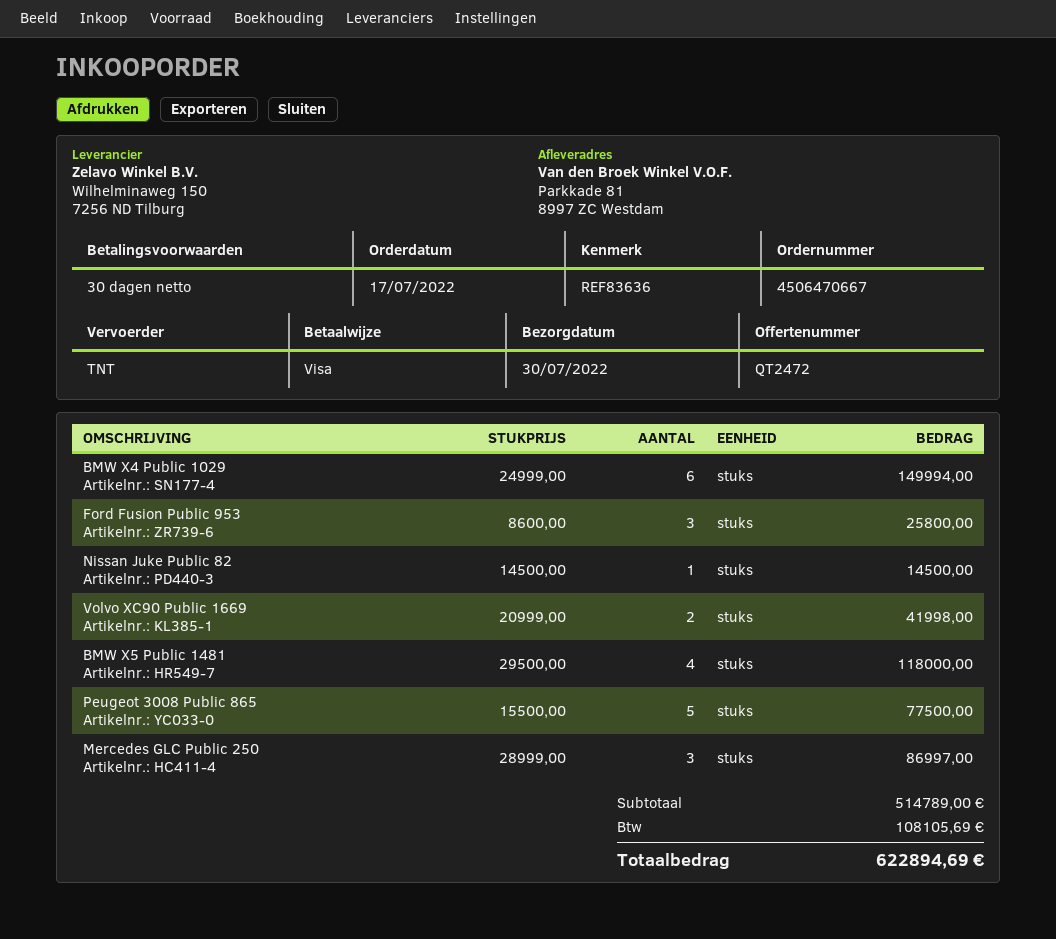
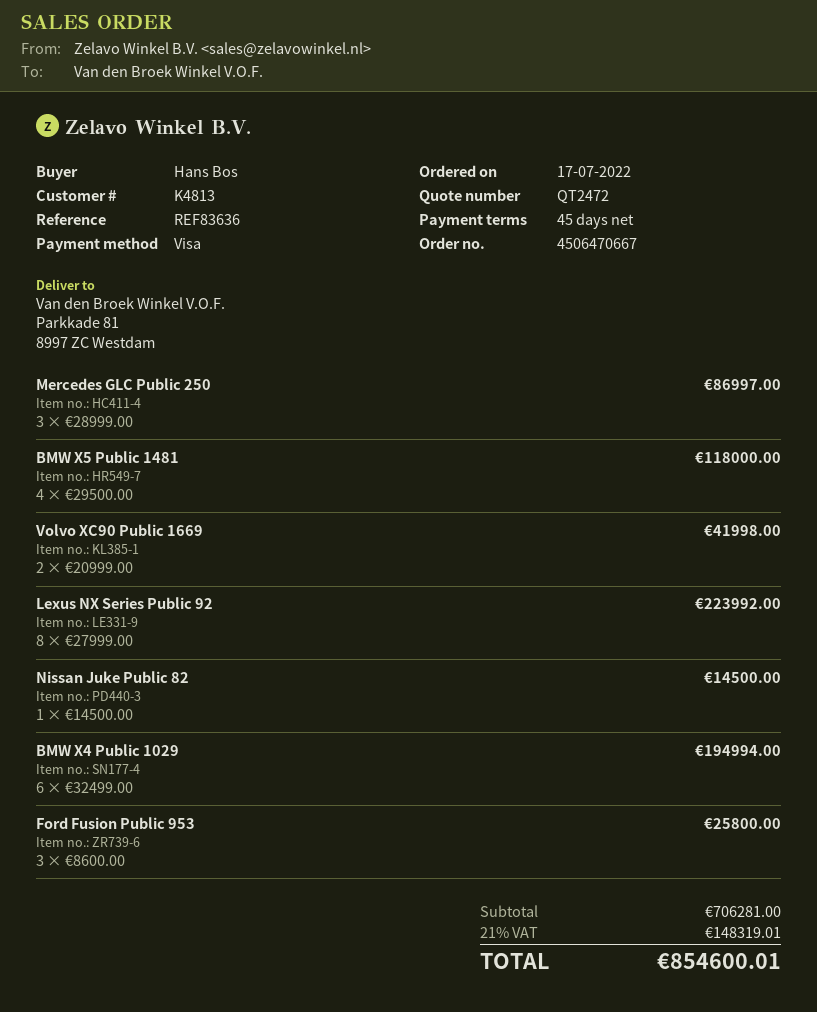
payment terms: 30 days -> 45 days
BMW X4 Public 1029: 6 x 24999.00 = 149994.00 -> 6 x 32499.00 = 194994.00
Peugeot 3008 Public 865: 5 x 15500.00 = 77500.00 -> none
Lexus NX Series Public 92: none -> 8 x 27999.00 = 223992.00
subtotal: 514789.00 -> 706281.00
tax: 108105.69 -> 148319.01
total: 622894.69 -> 854600.01

